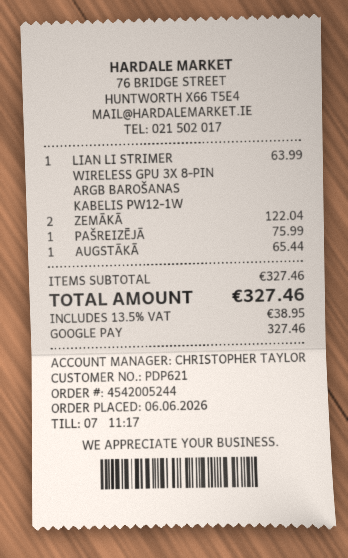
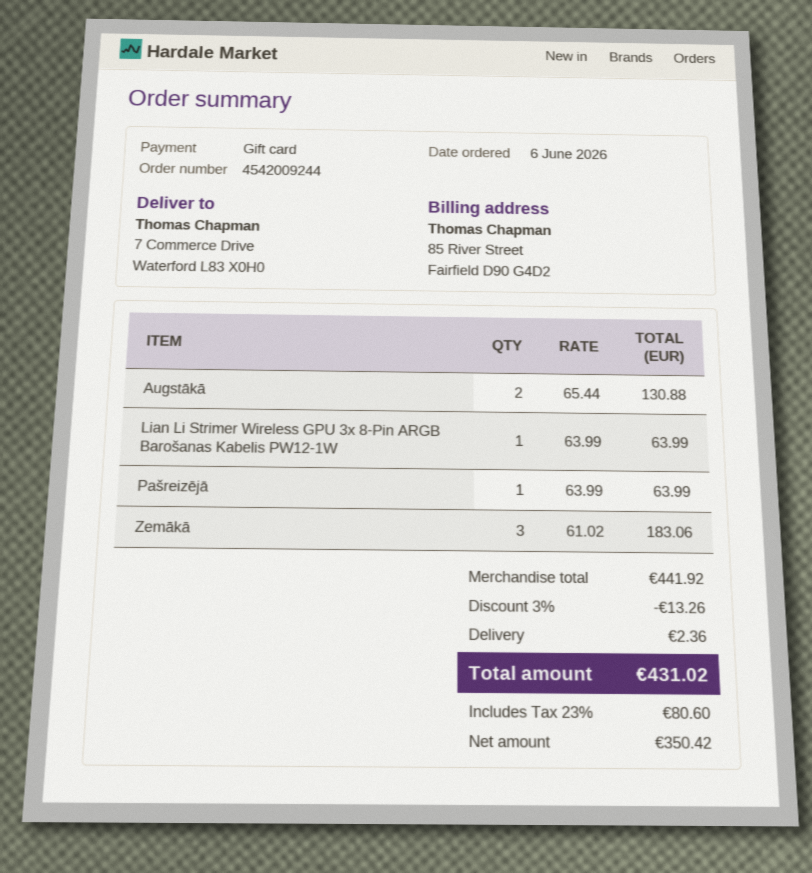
order number: 4542005244 -> 4542009244
payment method: Google Pay -> gift card
ZEMĀKĀ: 2 for 122.04 -> 3 for 183.06
PAŠREIZĒJĀ: 1 for 75.99 -> 1 for 63.99
AUGSTĀKĀ: 1 for 65.44 -> 2 for 130.88
subtotal: 327.46 -> 441.92
discount: none -> 3% = 13.26
shipping: none -> 2.36
tax: 13.5% = 38.95 -> 23% = 80.60
total: 327.46 -> 431.02

